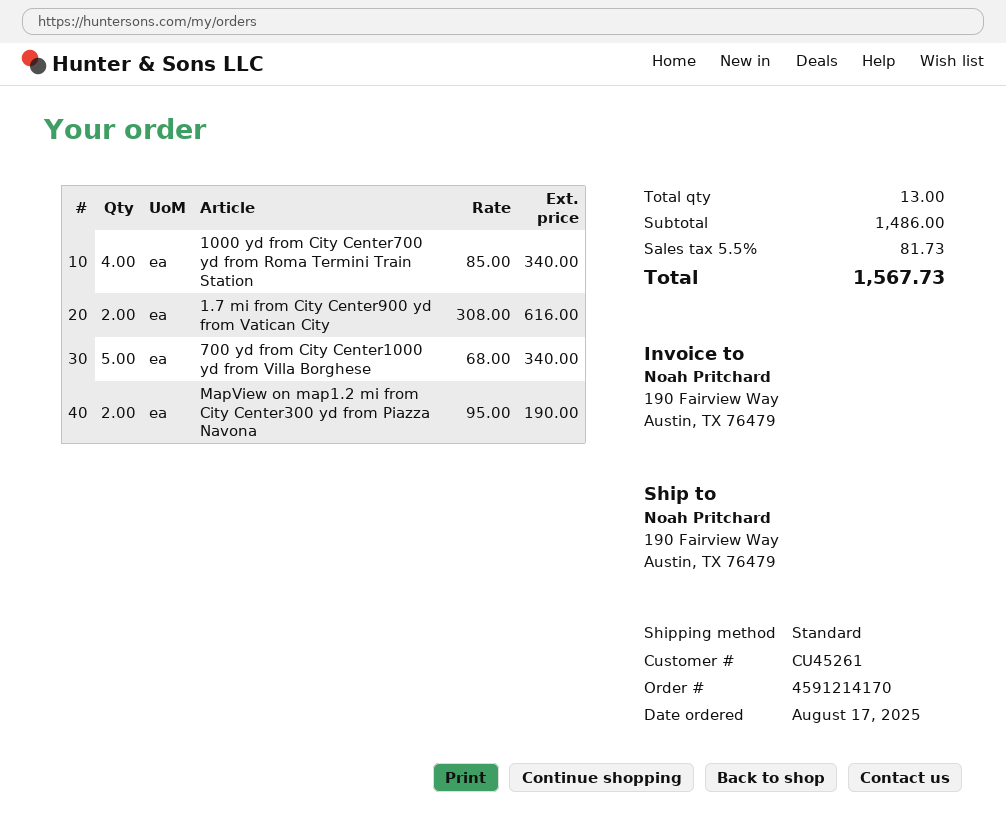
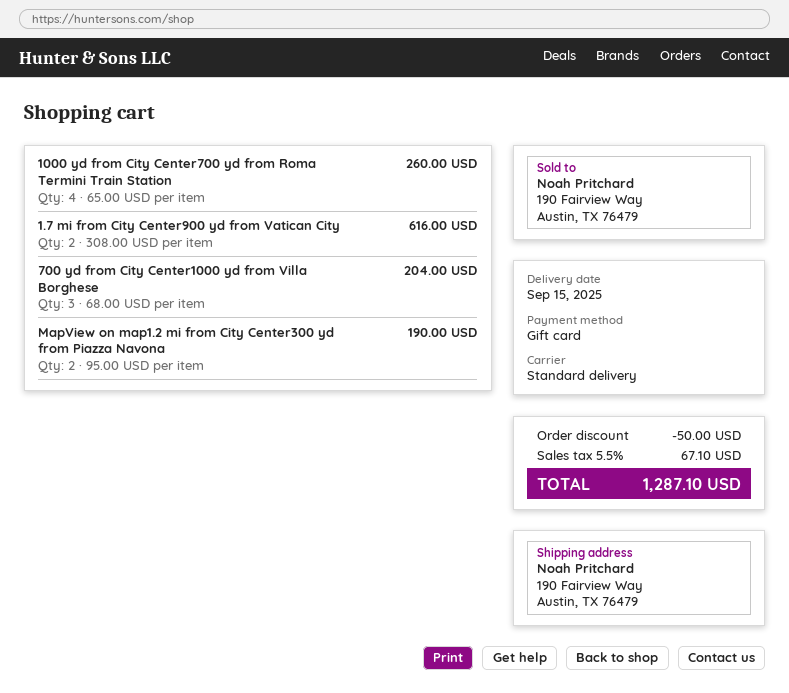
1000 yd from City Center700 yd from Roma Termini Train Station: 4 x 85.00 = 340.00 -> 4 x 65.00 = 260.00
700 yd from City Center1000 yd from Villa Borghese: 5 x 68.00 = 340.00 -> 3 x 68.00 = 204.00
discount: none -> 50.00
tax: 5.5% = 81.73 -> 5.5% = 67.10
total: 1567.73 -> 1287.10

